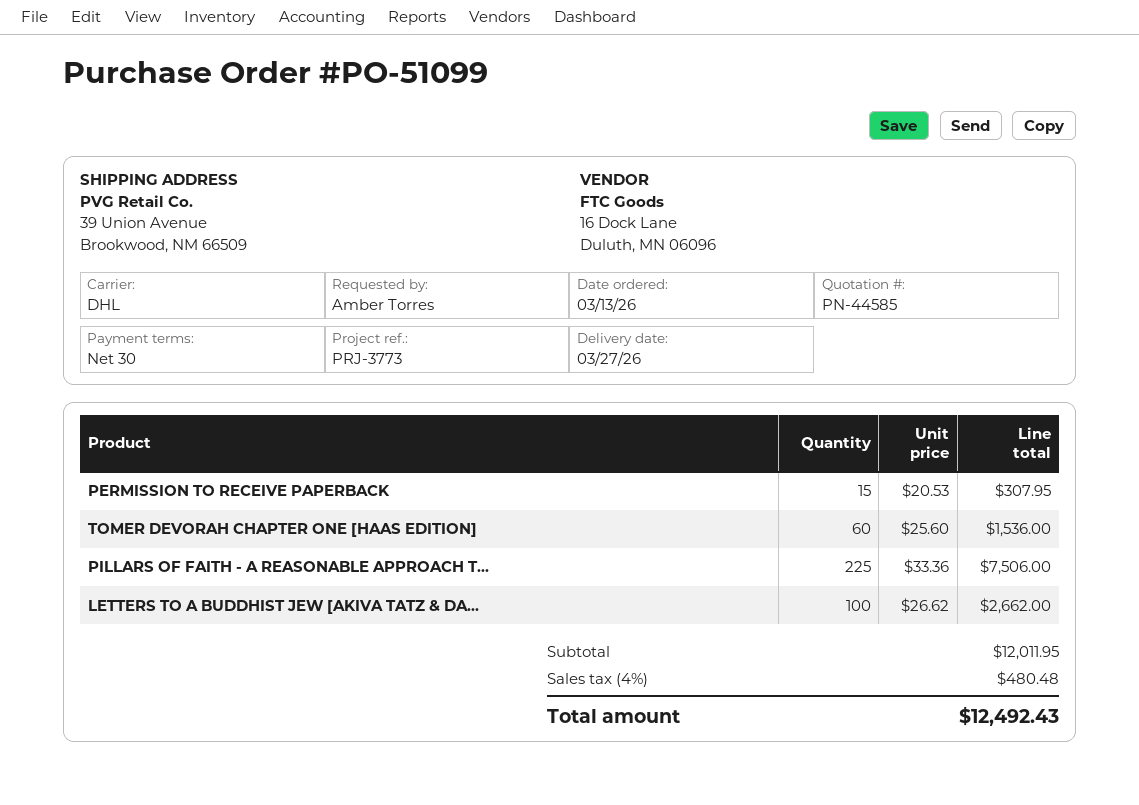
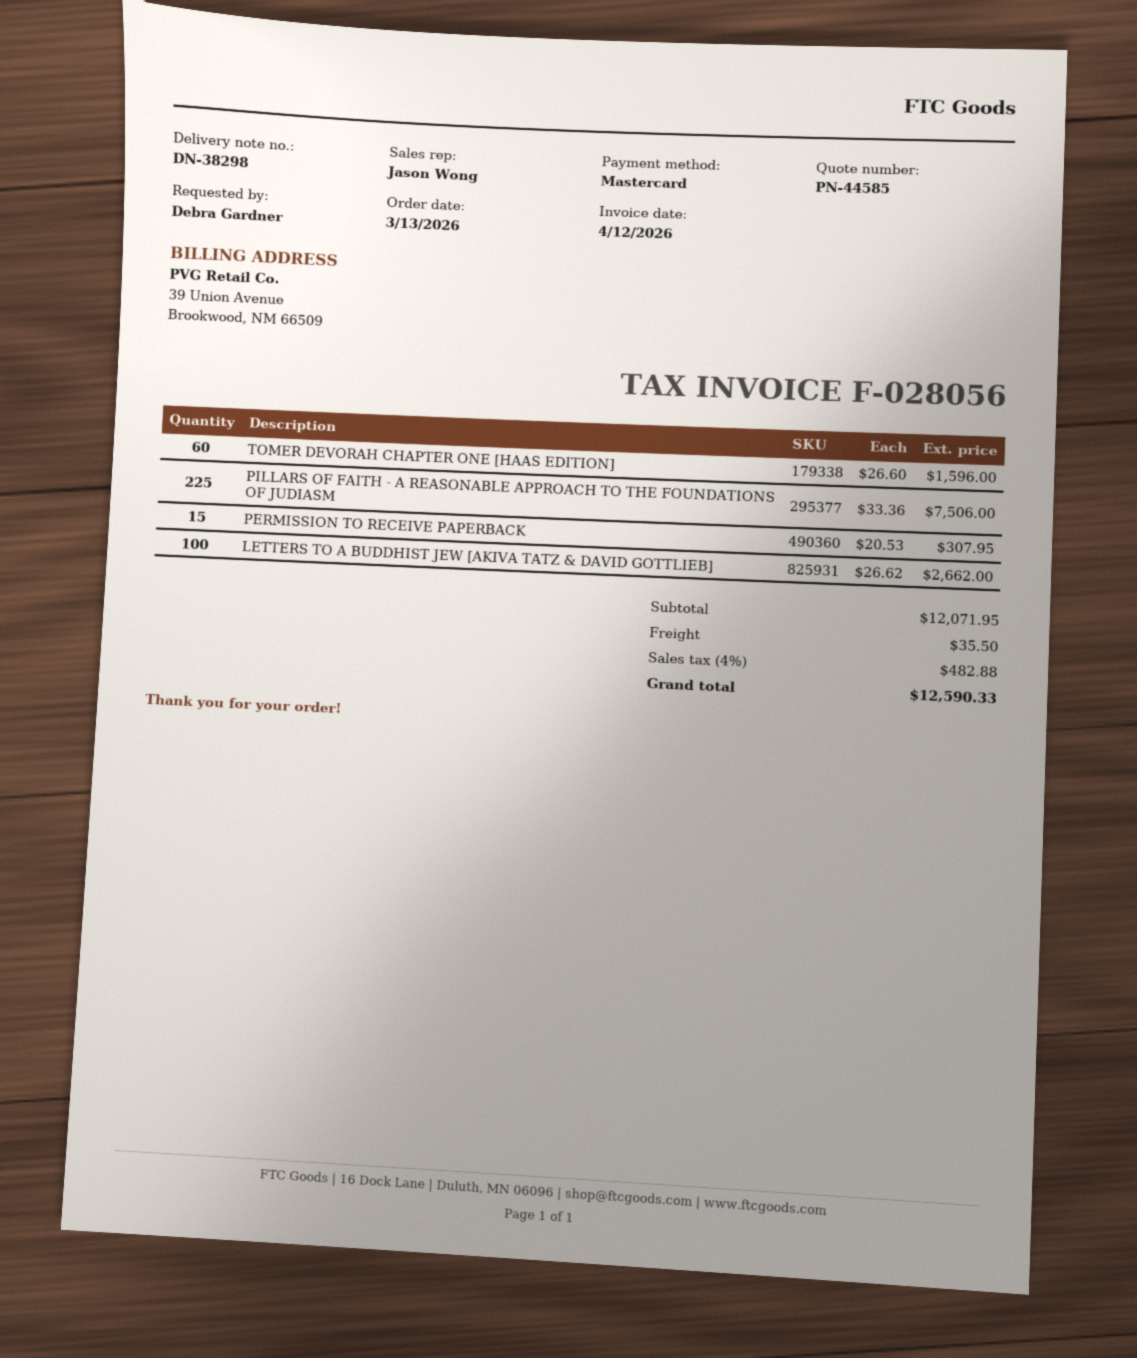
ordered by: Amber Torres -> Debra Gardner
TOMER DEVORAH CHAPTER ONE [HAAS EDITION]: 60 x 25.60 = 1536.00 -> 60 x 26.60 = 1596.00
subtotal: 12011.95 -> 12071.95
shipping: none -> 35.50
tax: 4% = 480.48 -> 4% = 482.88
total: 12492.43 -> 12590.33

